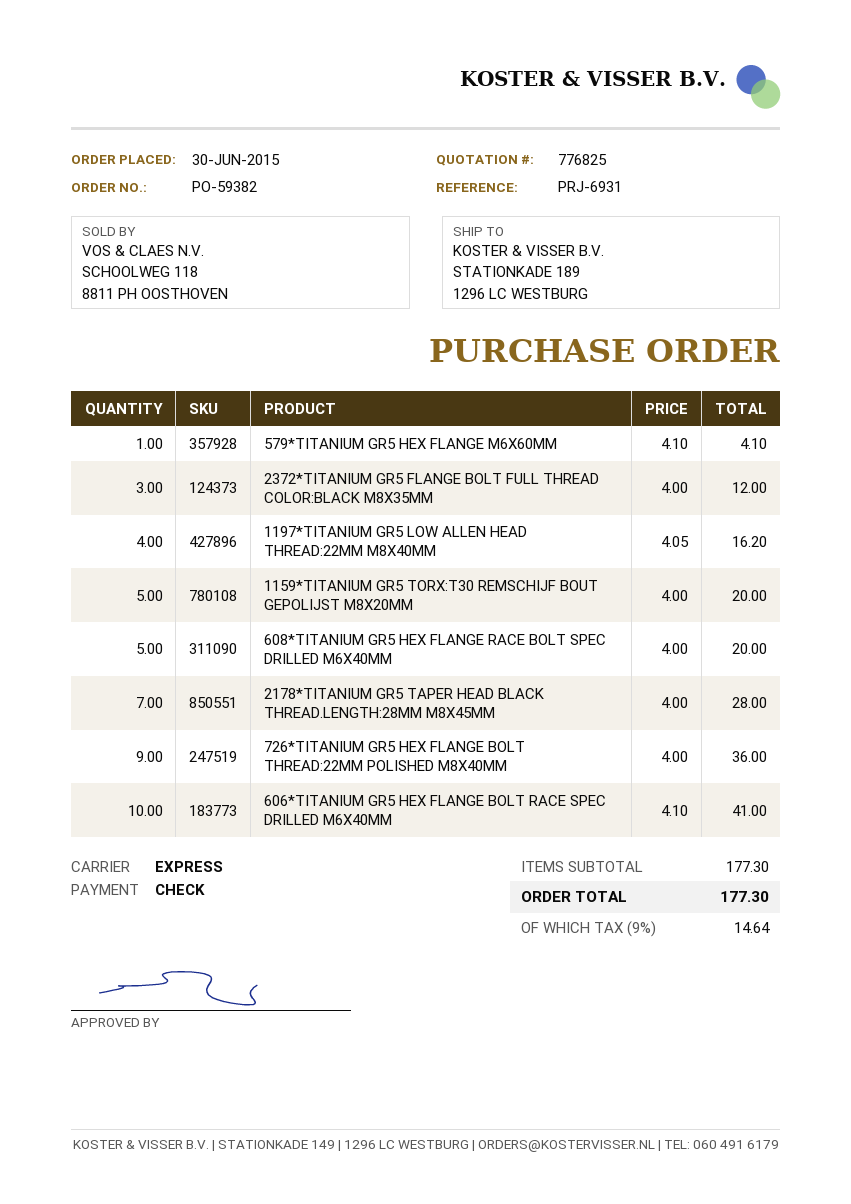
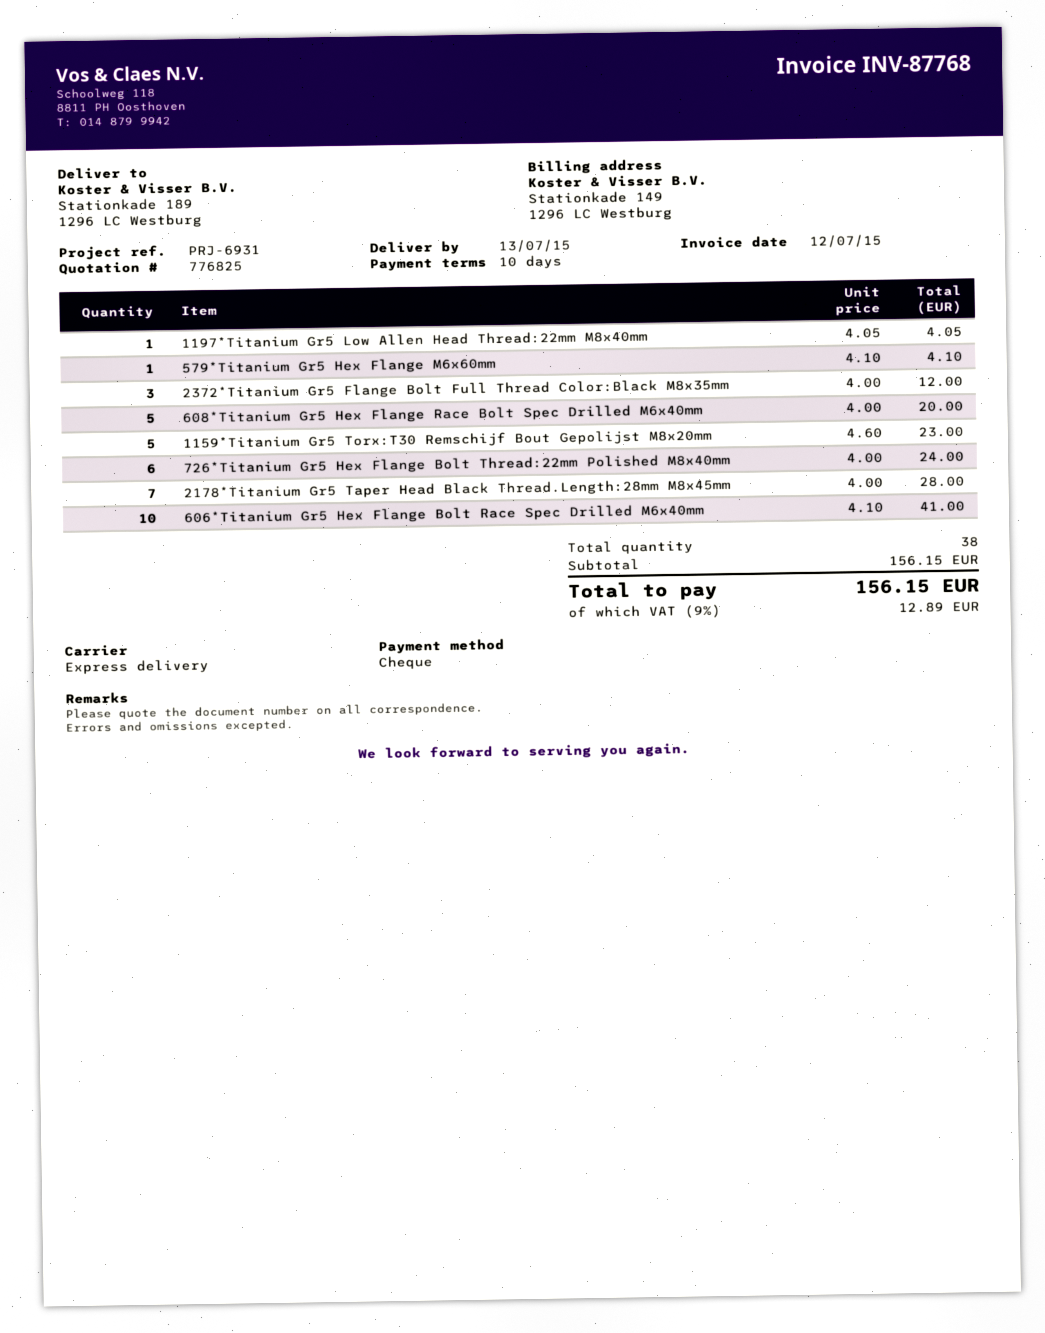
1197*TITANIUM GR5 LOW ALLEN HEAD THREAD:22MM M8X40MM: 4 x 4.05 = 16.20 -> 1 x 4.05 = 4.05
1159*TITANIUM GR5 TORX:T30 REMSCHIJF BOUT GEPOLIJST M8X20MM: 5 x 4.00 = 20.00 -> 5 x 4.60 = 23.00
726*TITANIUM GR5 HEX FLANGE BOLT THREAD:22MM POLISHED M8X40MM: 9 x 4.00 = 36.00 -> 6 x 4.00 = 24.00
subtotal: 177.30 -> 156.15
tax: 9% = 14.64 -> 9% = 12.89
total: 177.30 -> 156.15

